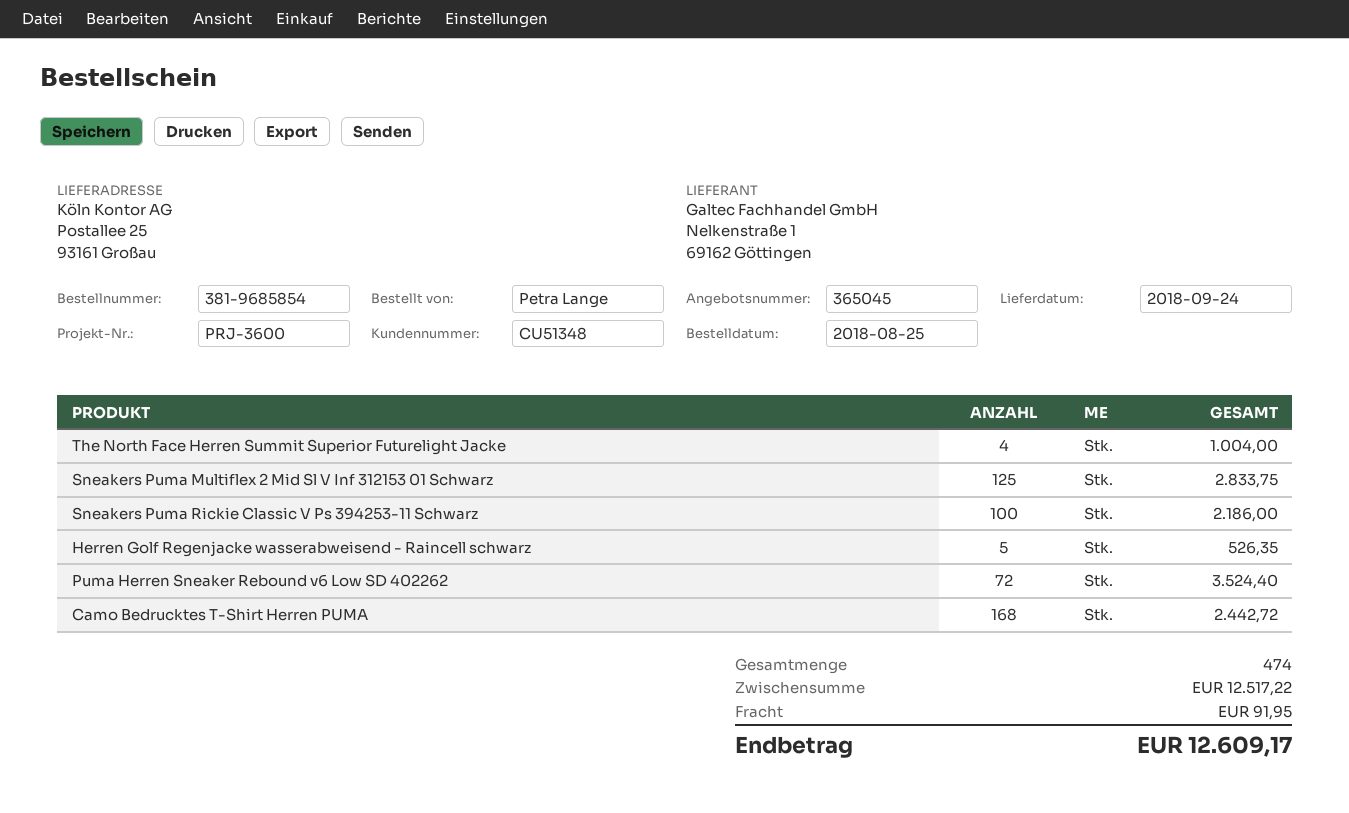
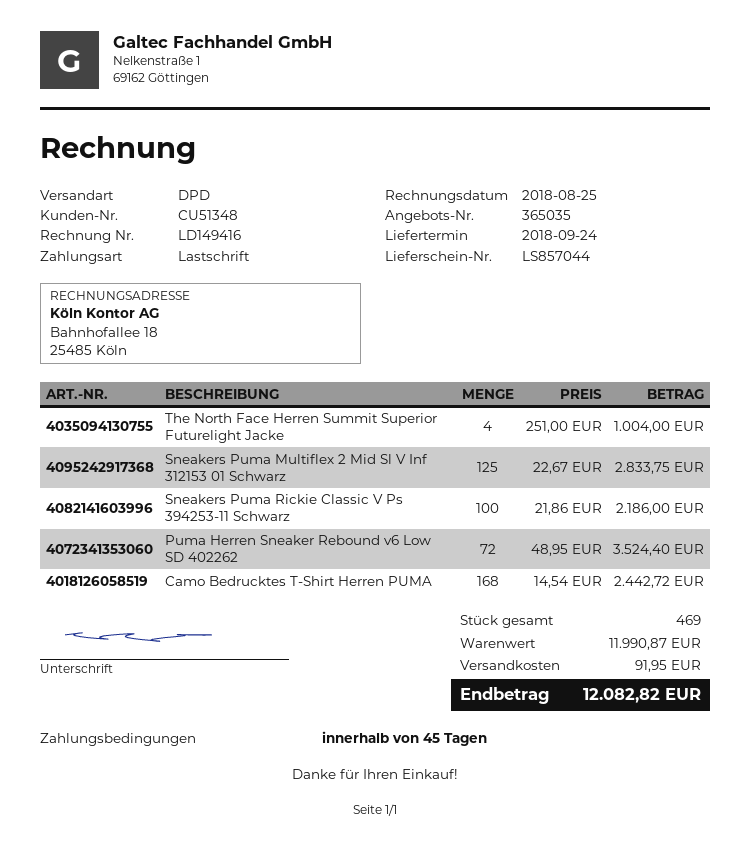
quote number: 365045 -> 365035
Herren Golf Regenjacke wasserabweisend - Raincell schwarz: 5 for 526.35 -> none
total quantity: 474 -> 469
subtotal: 12517.22 -> 11990.87
total: 12609.17 -> 12082.82

